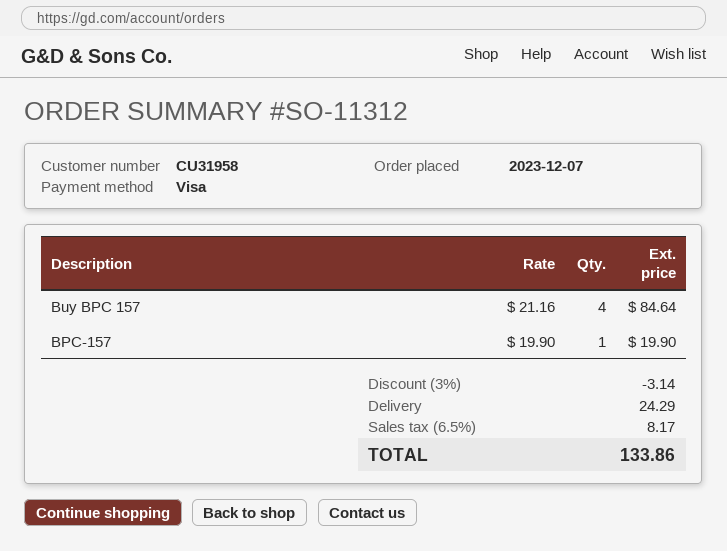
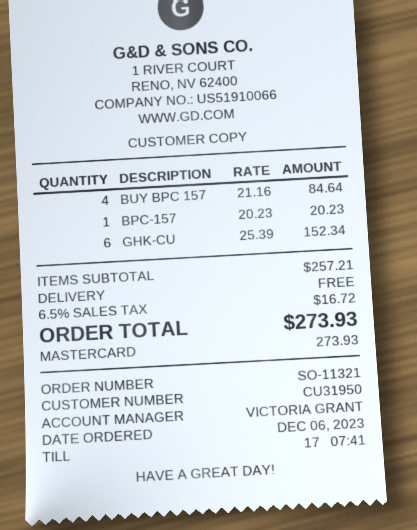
order number: SO-11312 -> SO-11321
order date: 2023-12-07 -> 2023-12-06
customer number: CU31958 -> CU31950
payment method: Visa -> Mastercard
BPC-157: 1 x 19.90 = 19.90 -> 1 x 20.23 = 20.23
GHK-CU: none -> 6 x 25.39 = 152.34
discount: 3% = 3.14 -> none
shipping: 24.29 -> 0.00
tax: 6.5% = 8.17 -> 6.5% = 16.72
total: 133.86 -> 273.93

